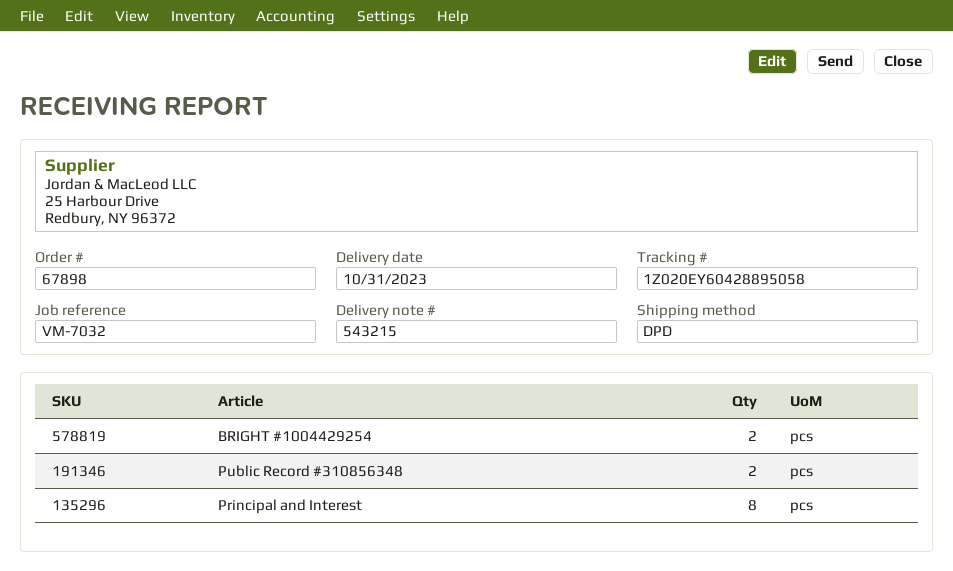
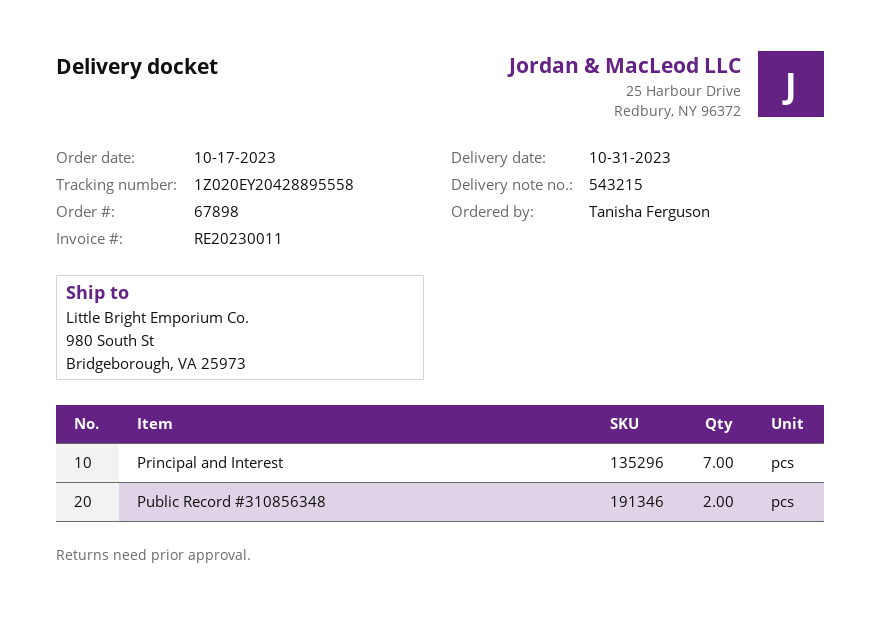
tracking number: 1Z020EY60428895058 -> 1Z020EY20428895558
BRIGHT #1004429254: 2 -> none
Principal and Interest: 8 -> 7

